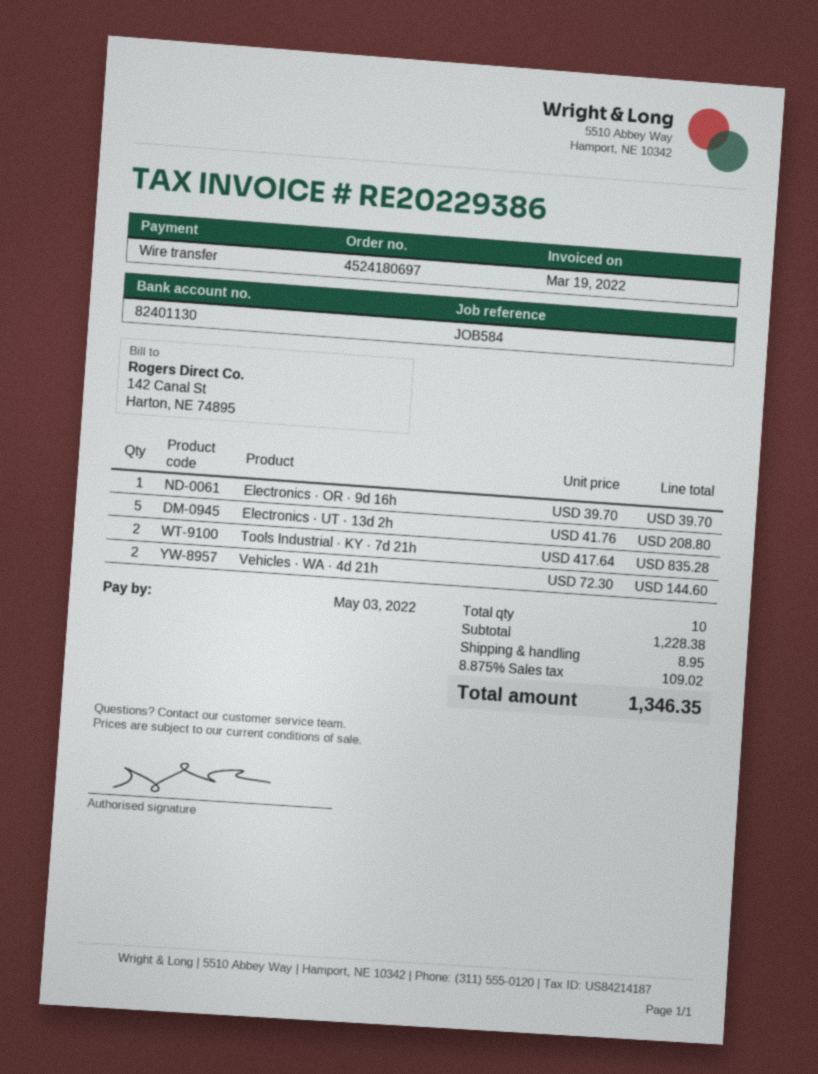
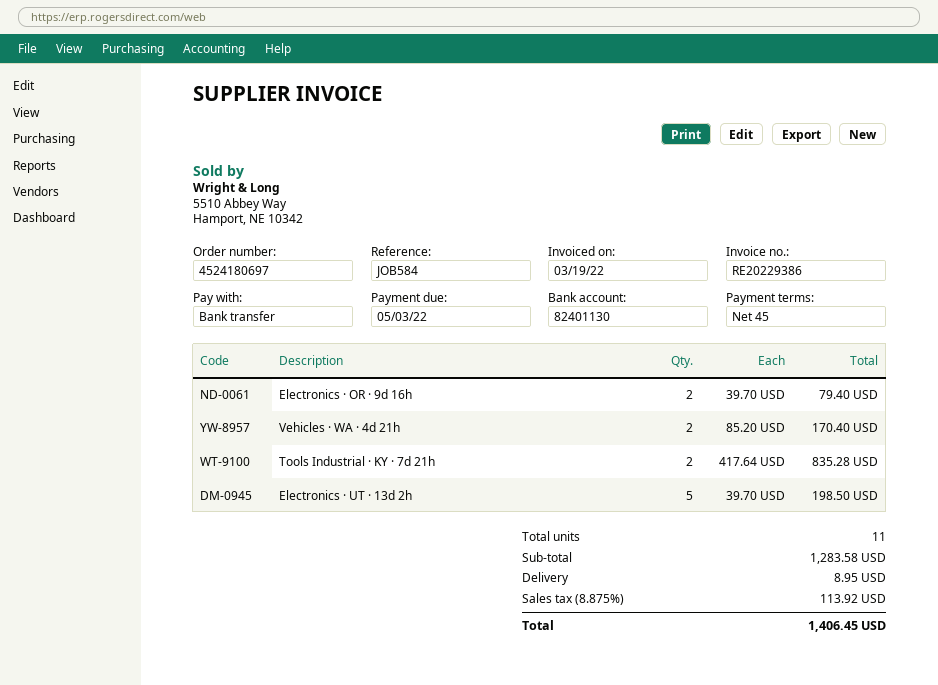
Electronics · OR · 9d 16h: 1 x 39.70 = 39.70 -> 2 x 39.70 = 79.40
Electronics · UT · 13d 2h: 5 x 41.76 = 208.80 -> 5 x 39.70 = 198.50
Vehicles · WA · 4d 21h: 2 x 72.30 = 144.60 -> 2 x 85.20 = 170.40
total quantity: 10 -> 11
subtotal: 1228.38 -> 1283.58
tax: 8.875% = 109.02 -> 8.875% = 113.92
total: 1346.35 -> 1406.45

